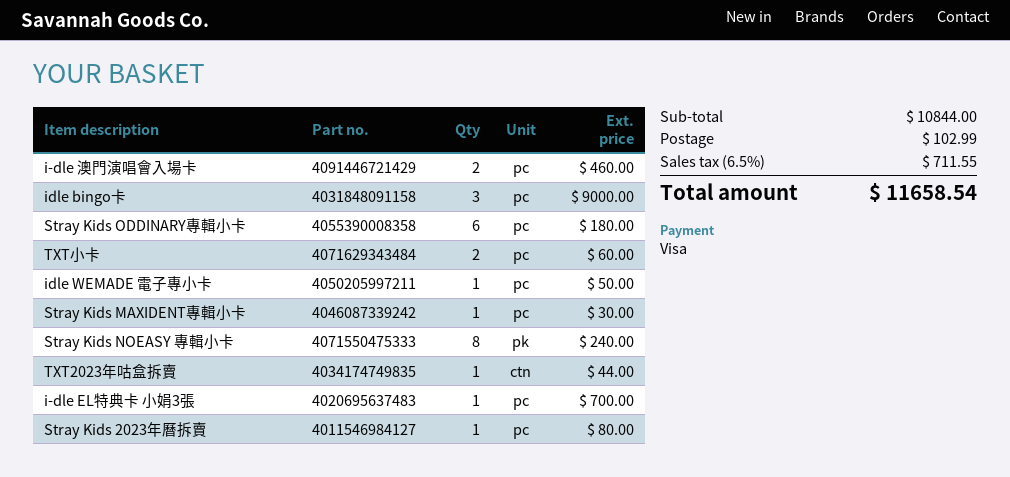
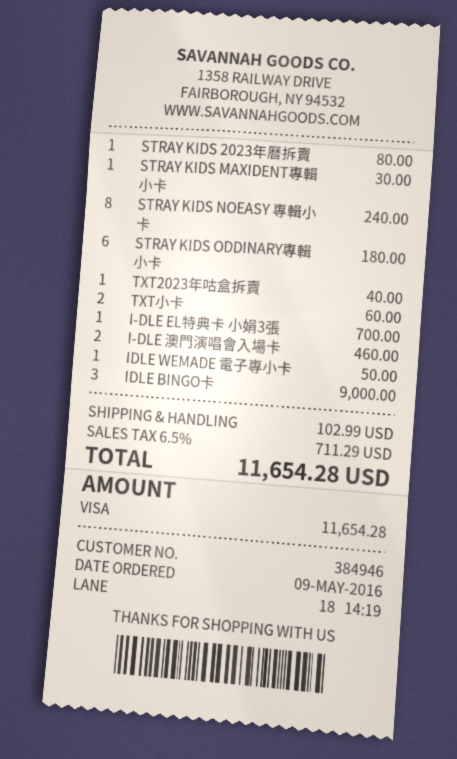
TXT2023年咕盒拆賣: 1 for 44.00 -> 1 for 40.00
tax: 6.5% = 711.55 -> 6.5% = 711.29
total: 11658.54 -> 11654.28

